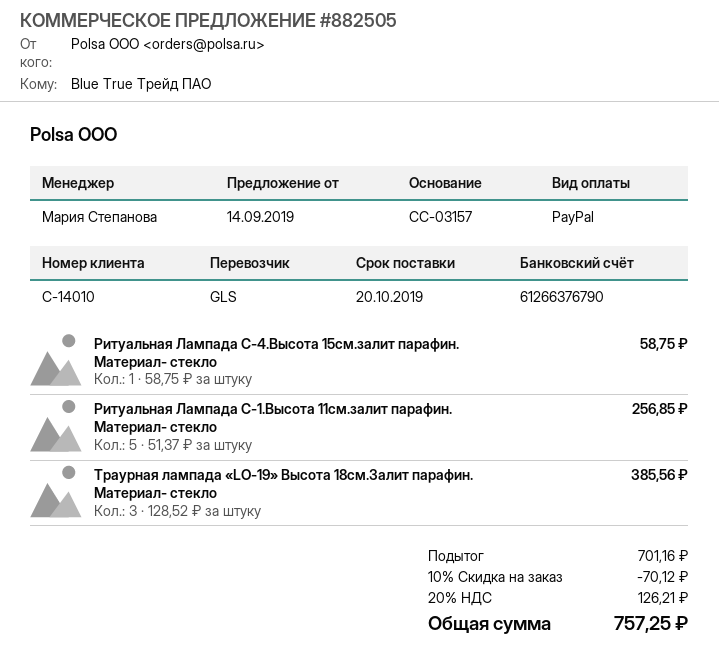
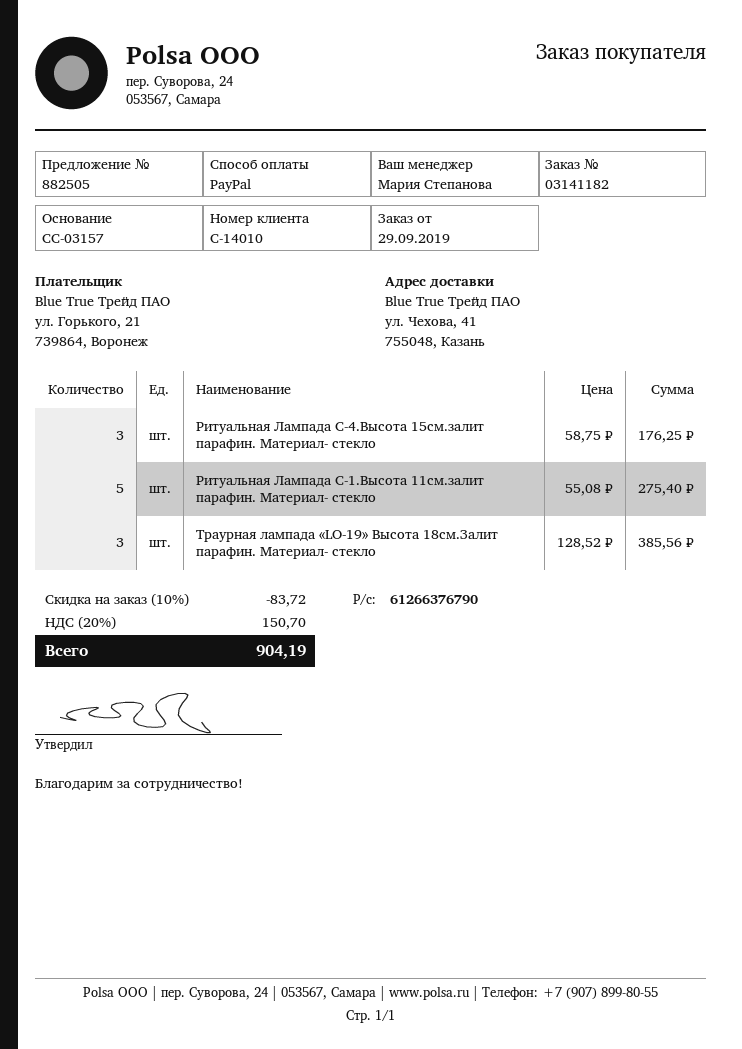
Ритуальная Лампада C-4.Высота 15см.залит парафин. Материал- стекло: 1 x 58.75 = 58.75 -> 3 x 58.75 = 176.25
Ритуальная Лампада C-1.Высота 11см.залит парафин. Материал- стекло: 5 x 51.37 = 256.85 -> 5 x 55.08 = 275.40
discount: 10% = 70.12 -> 10% = 83.72
tax: 20% = 126.21 -> 20% = 150.70
total: 757.25 -> 904.19

